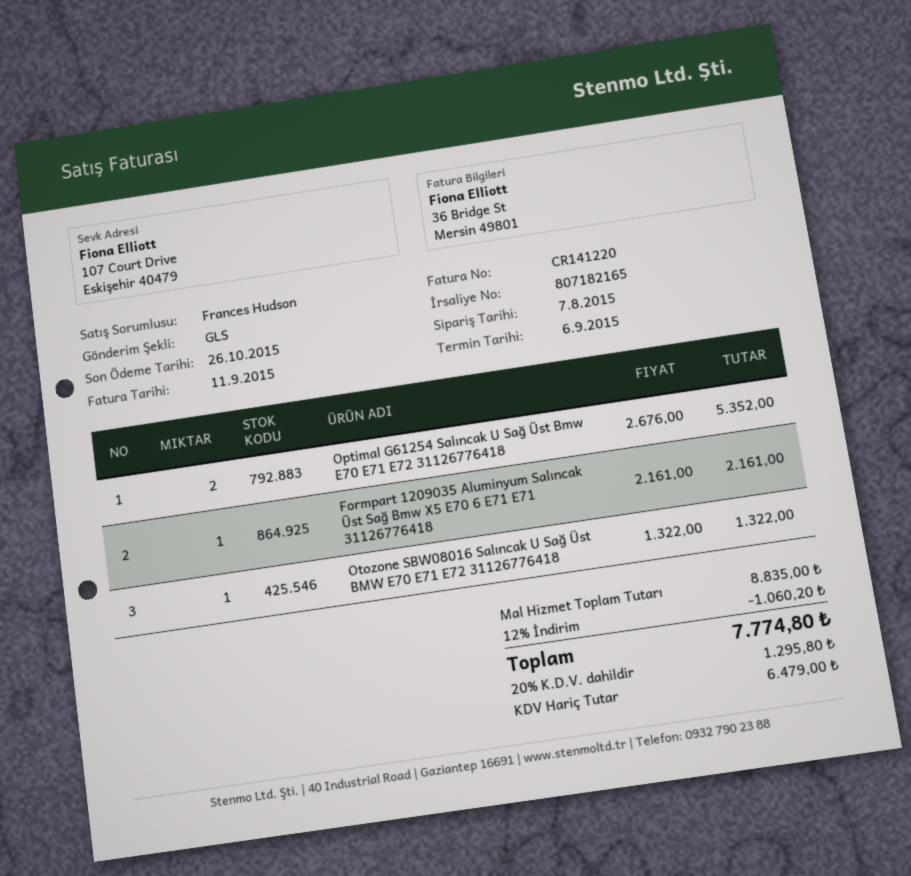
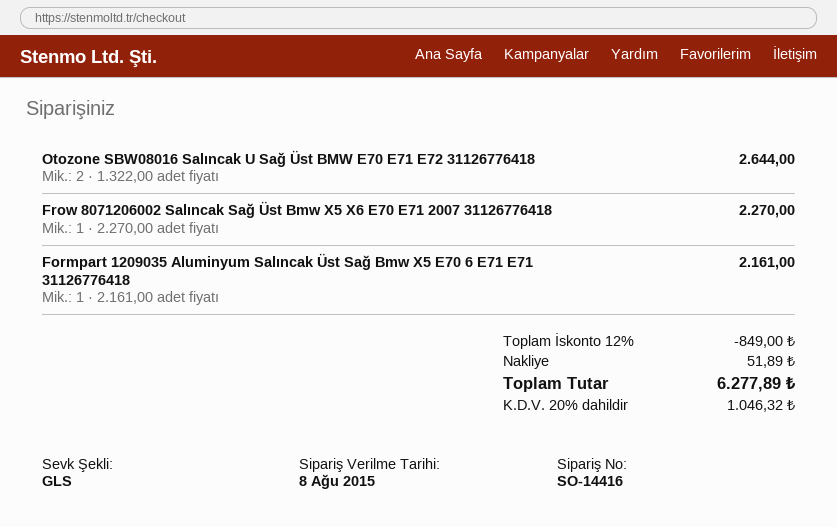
order date: 2015-08-07 -> 2015-08-08
Optimal G61254 Salıncak U Sağ Üst Bmw E70 E71 E72 31126776418: 2 x 2676.00 = 5352.00 -> none
Otozone SBW08016 Salıncak U Sağ Üst BMW E70 E71 E72 31126776418: 1 x 1322.00 = 1322.00 -> 2 x 1322.00 = 2644.00
Frow 8071206002 Salıncak Sağ Üst Bmw X5 X6 E70 E71 2007 31126776418: none -> 1 x 2270.00 = 2270.00
discount: 12% = 1060.20 -> 12% = 849.00
shipping: none -> 51.89
tax: 20% = 1295.80 -> 20% = 1046.32
total: 7774.80 -> 6277.89

